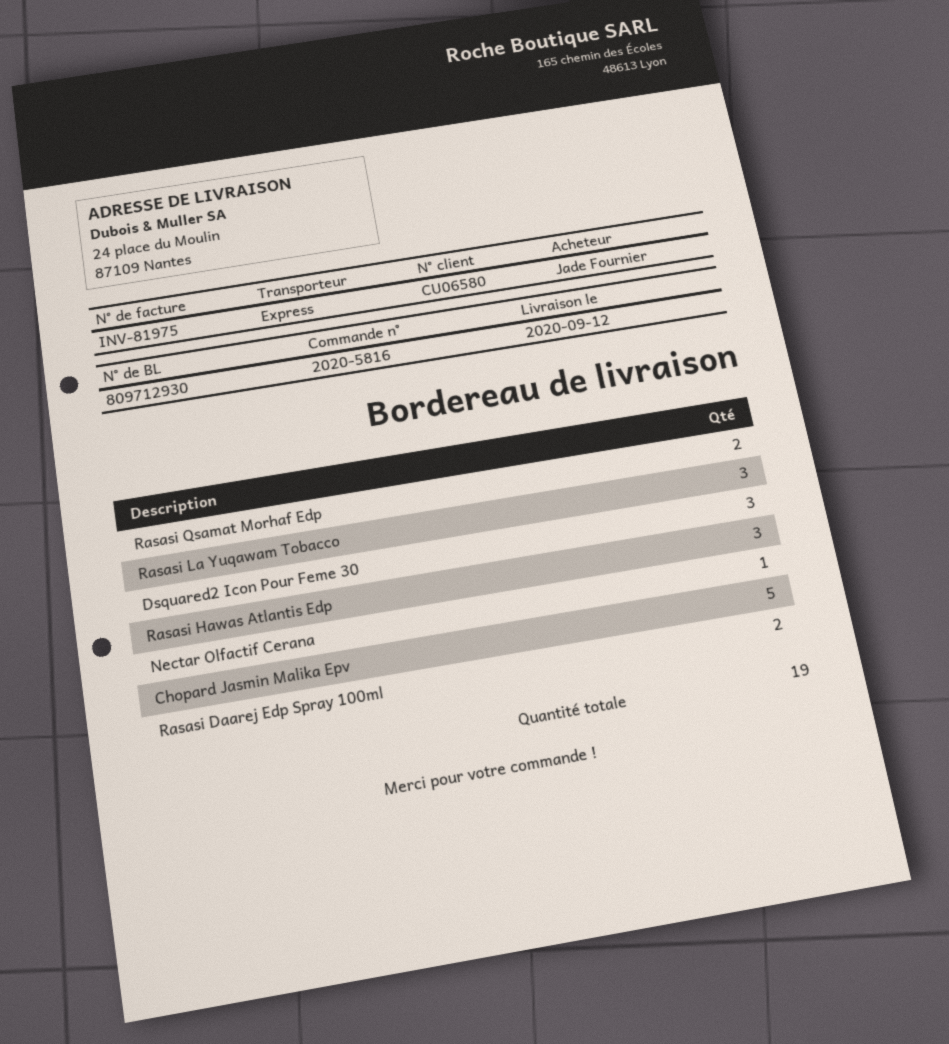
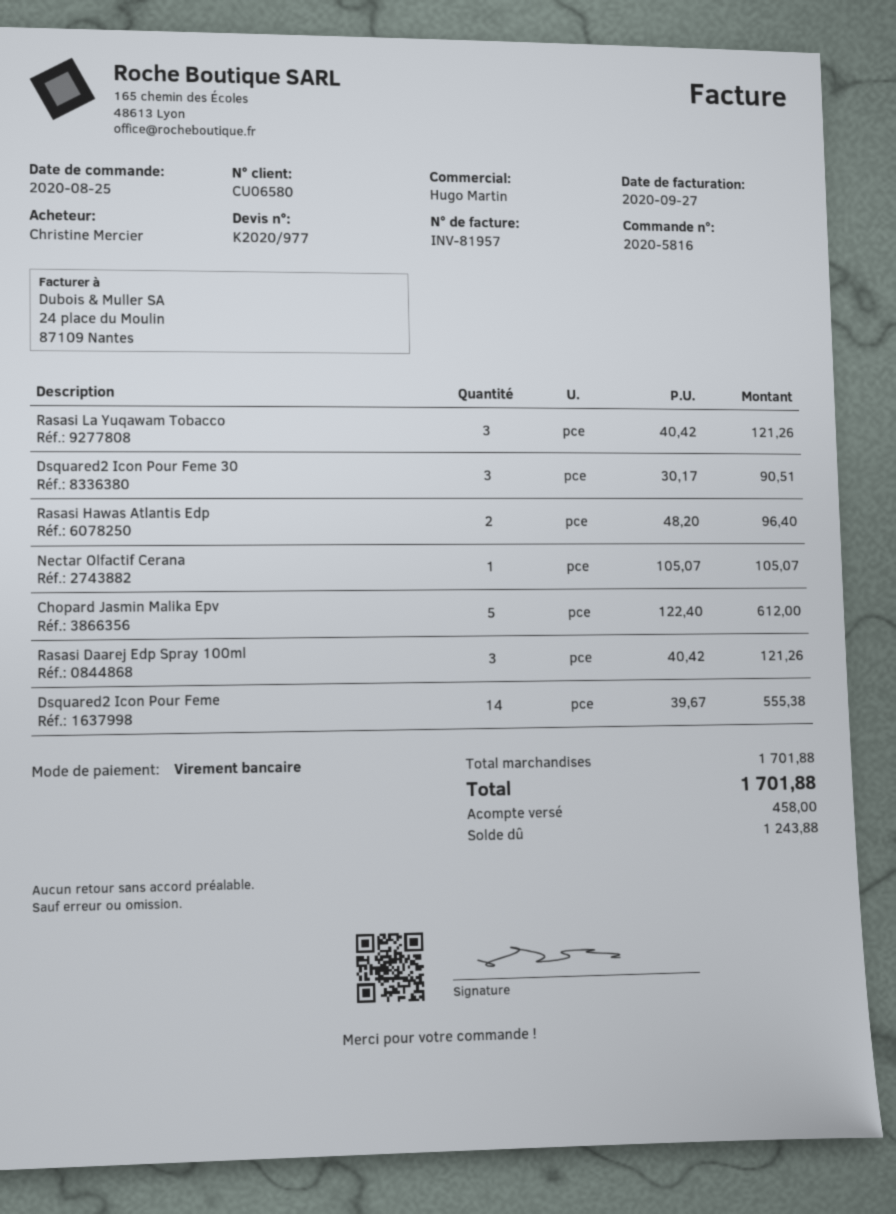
invoice number: INV-81975 -> INV-81957
ordered by: Jade Fournier -> Christine Mercier
Rasasi Qsamat Morhaf Edp: 2 -> none
Rasasi Hawas Atlantis Edp: 3 -> 2
Rasasi Daarej Edp Spray 100ml: 2 -> 3
Dsquared2 Icon Pour Feme: none -> 14

